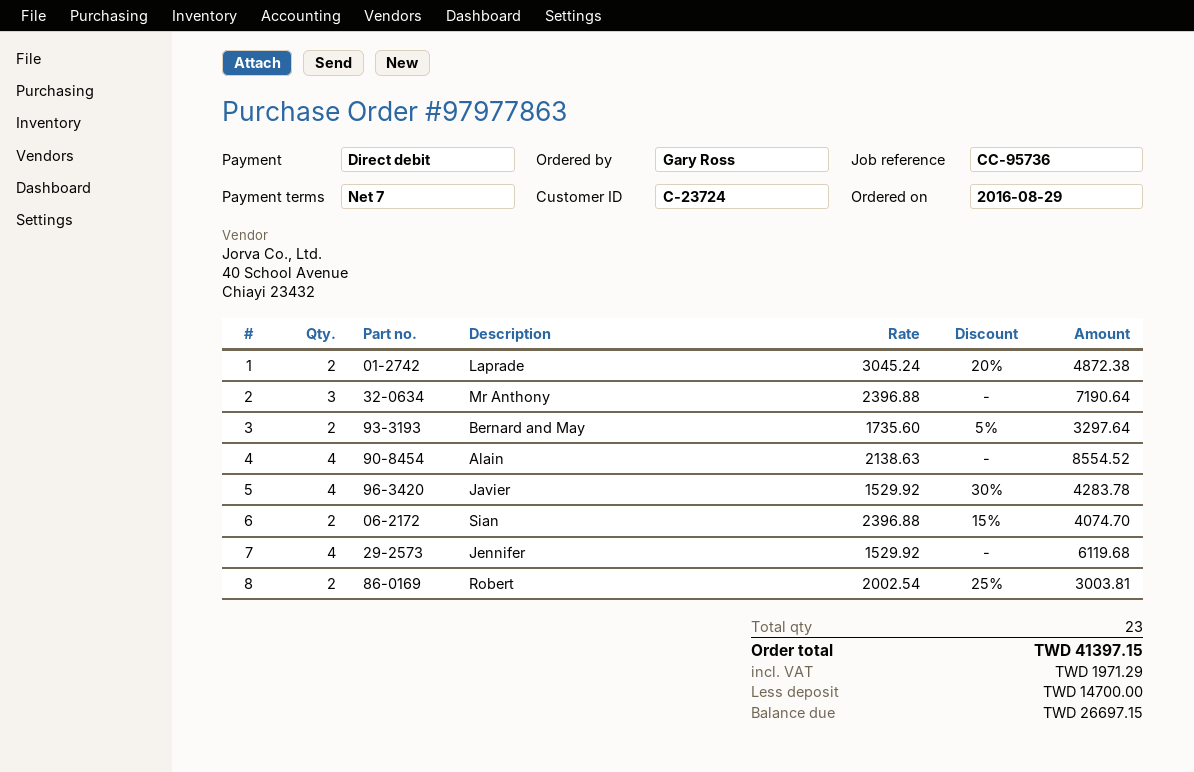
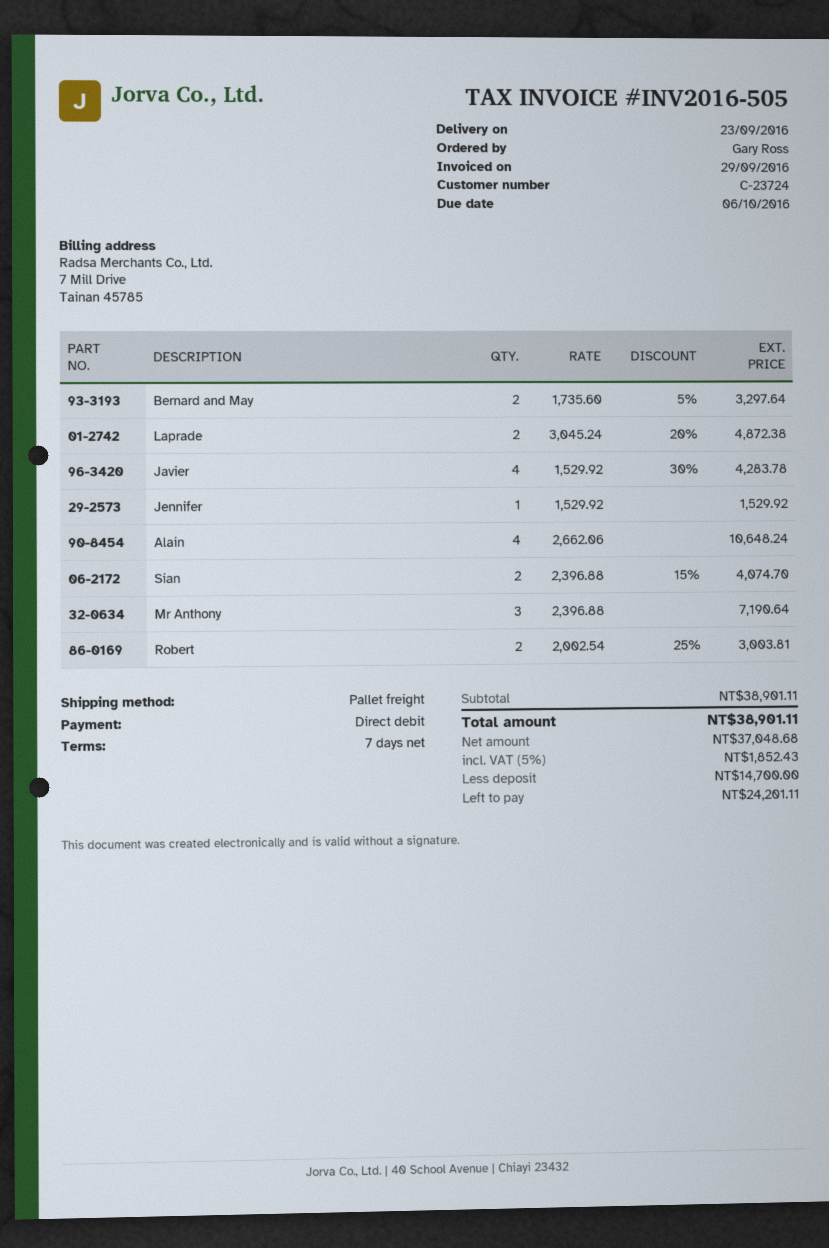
Alain: 4 x 2138.63 = 8554.52 -> 4 x 2662.06 = 10648.24
Jennifer: 4 x 1529.92 = 6119.68 -> 1 x 1529.92 = 1529.92
tax: 1971.29 -> 1852.43
total: 41397.15 -> 38901.11
balance: 26697.15 -> 24201.11

